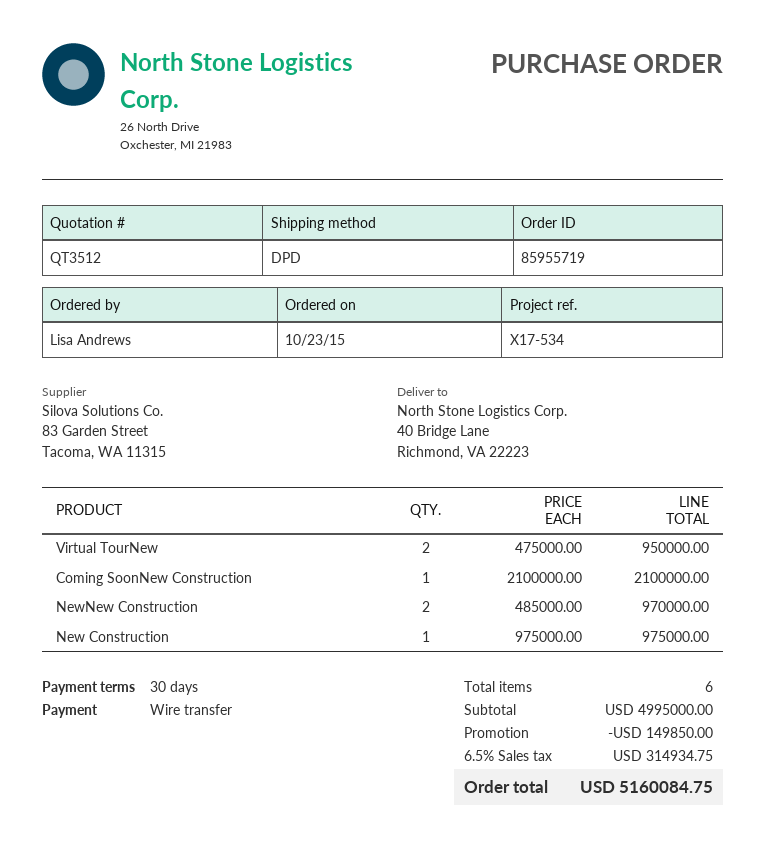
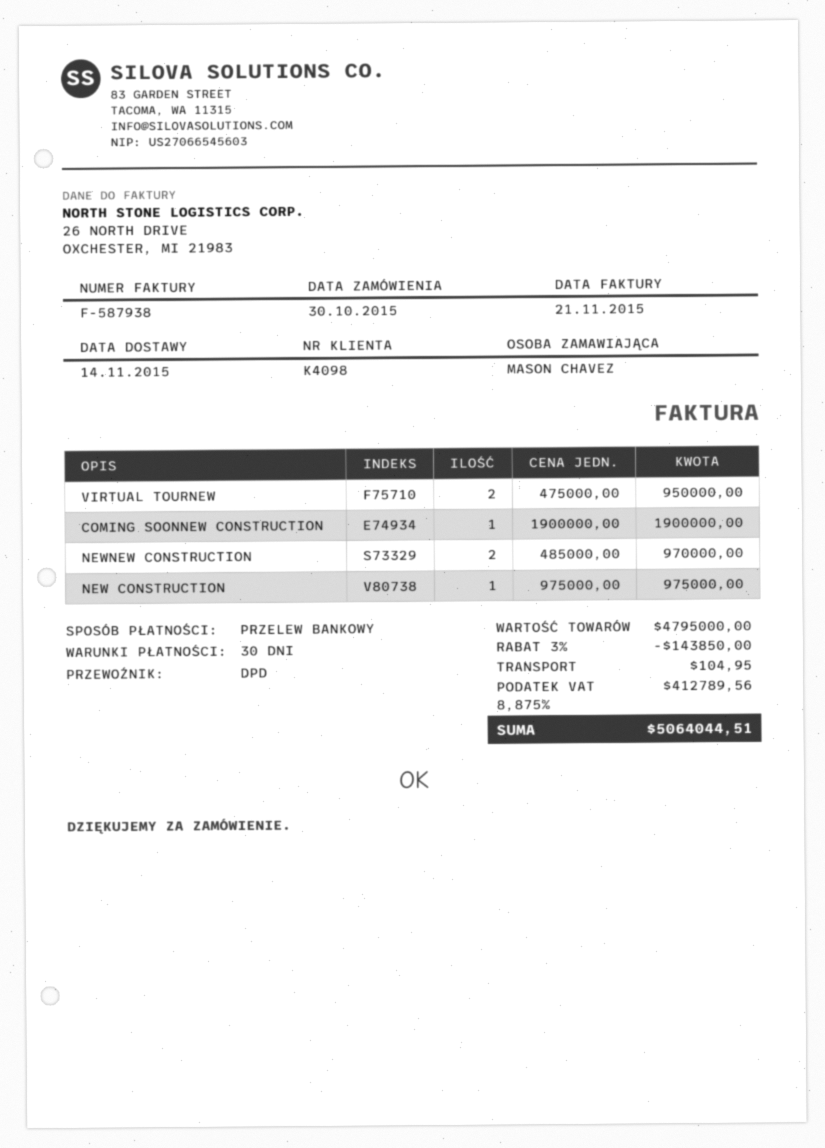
order date: 2015-10-23 -> 2015-10-30
ordered by: Lisa Andrews -> MASON CHAVEZ
Coming SoonNew Construction: 1 x 2100000.00 = 2100000.00 -> 1 x 1900000.00 = 1900000.00
subtotal: 4995000.00 -> 4795000.00
discount: 149850.00 -> 143850.00
shipping: none -> 104.95
tax: 6.5% = 314934.75 -> 8.875% = 412789.56
total: 5160084.75 -> 5064044.51

